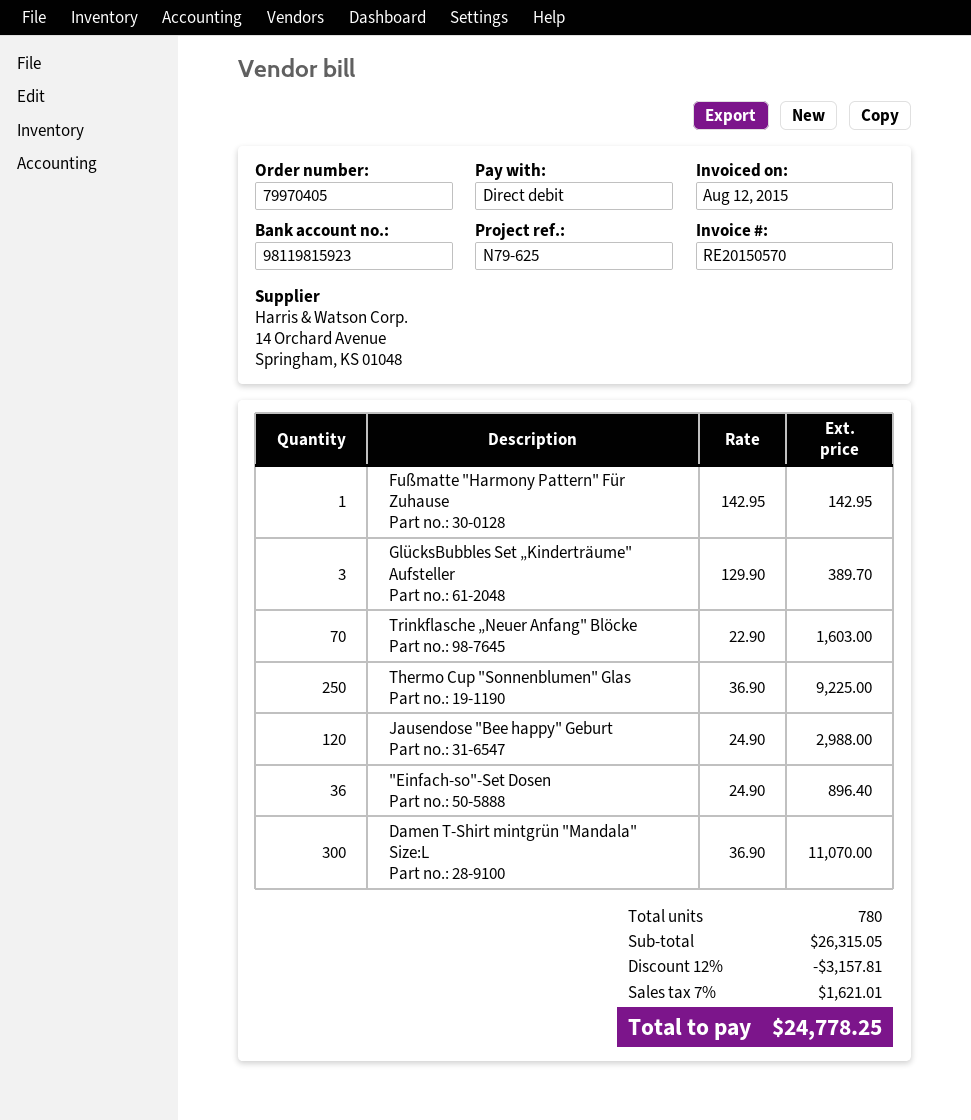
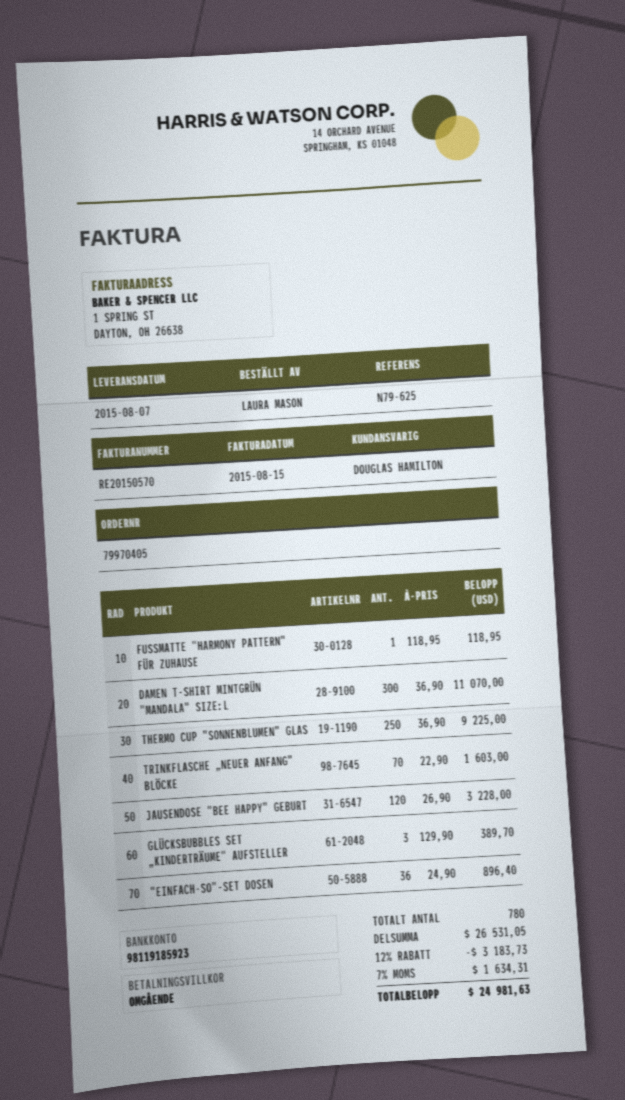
invoice date: 2015-08-12 -> 2015-08-15
bank account: 98119815923 -> 98119185923
Fußmatte "Harmony Pattern" Für Zuhause: 1 x 142.95 = 142.95 -> 1 x 118.95 = 118.95
Jausendose "Bee happy" Geburt: 120 x 24.90 = 2988.00 -> 120 x 26.90 = 3228.00
subtotal: 26315.05 -> 26531.05
discount: 12% = 3157.81 -> 12% = 3183.73
tax: 7% = 1621.01 -> 7% = 1634.31
total: 24778.25 -> 24981.63

